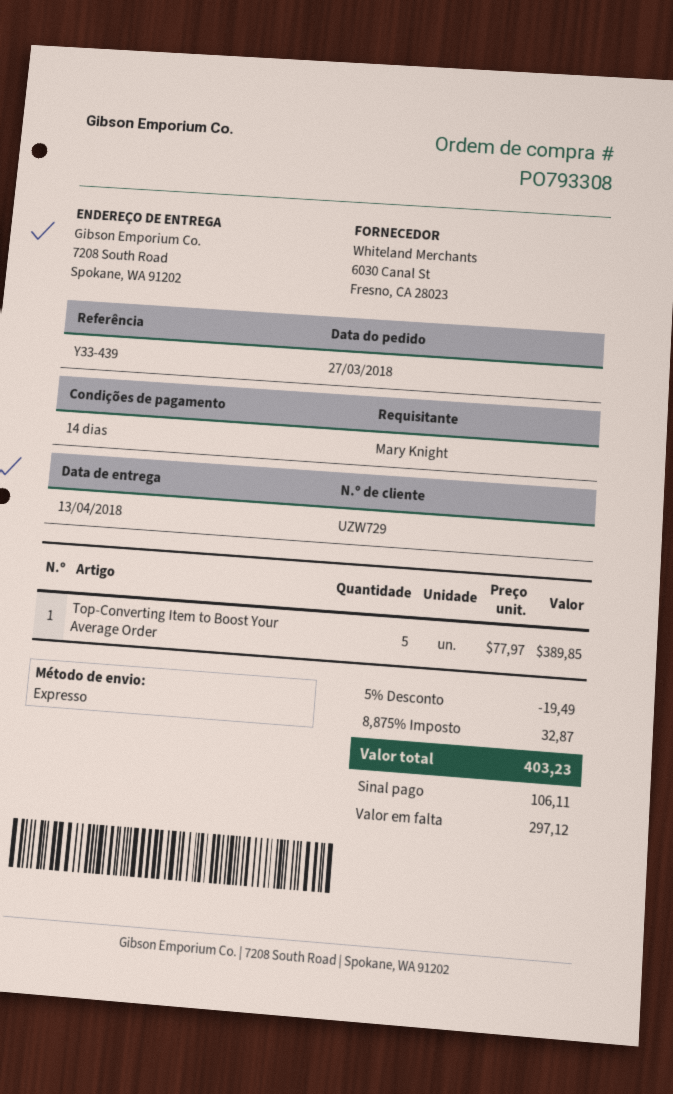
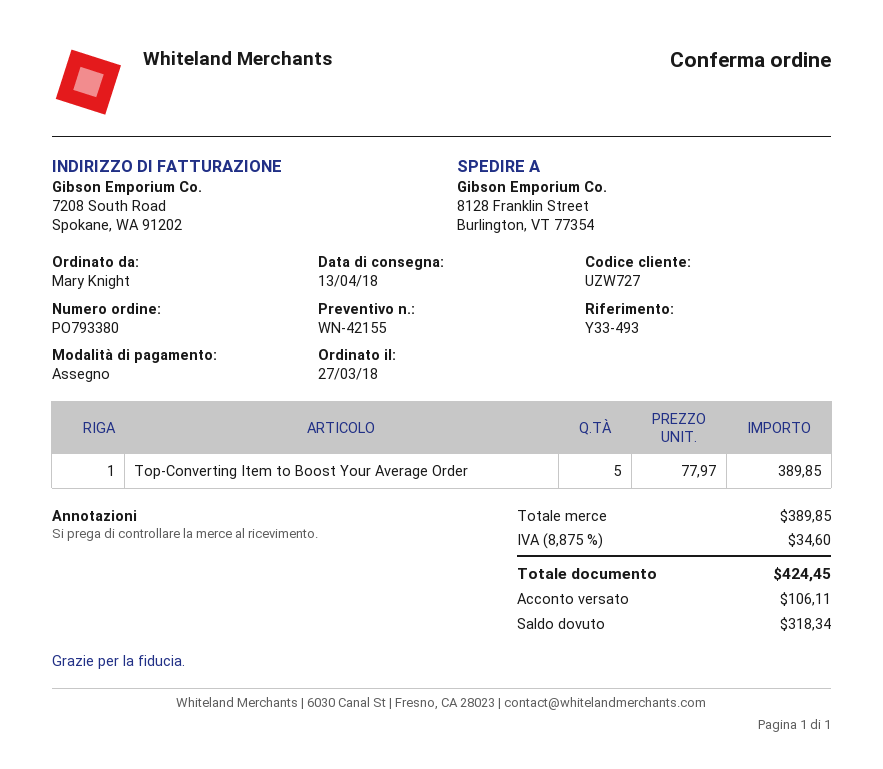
order number: PO793308 -> PO793380
customer number: UZW729 -> UZW727
reference: Y33-439 -> Y33-493
ship to: 7208 South Road, Spokane, WA 91202 -> 8128 Franklin Street, Burlington, VT 77354
discount: 5% = 19.49 -> none
tax: 8.875% = 32.87 -> 8.875% = 34.60
total: 403.23 -> 424.45
balance: 297.12 -> 318.34

